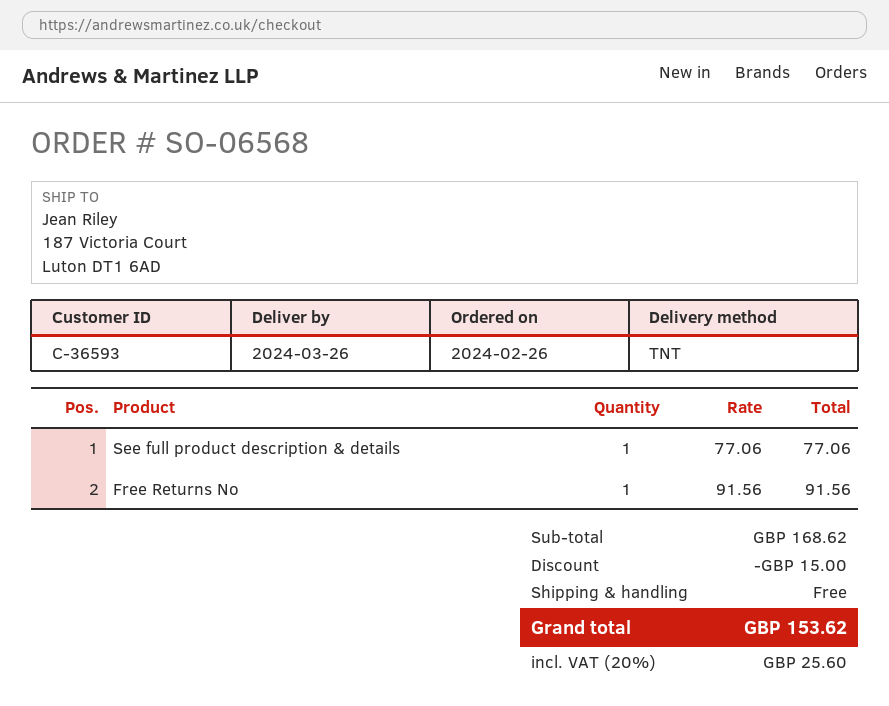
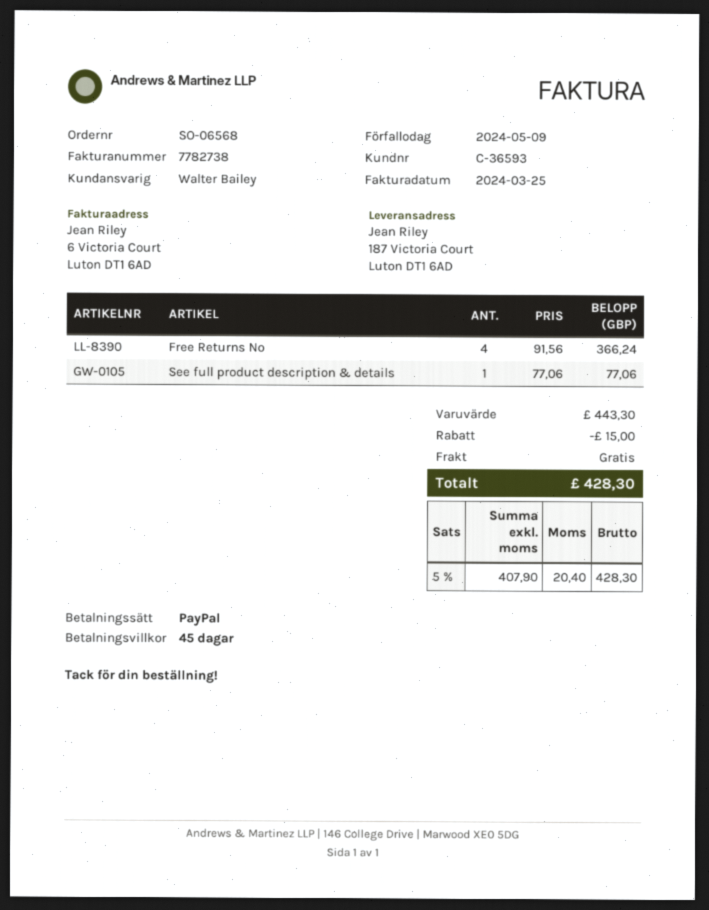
Free Returns No: 1 x 91.56 = 91.56 -> 4 x 91.56 = 366.24
subtotal: 168.62 -> 443.30
tax: 20% = 25.60 -> 5% = 20.40
total: 153.62 -> 428.30

